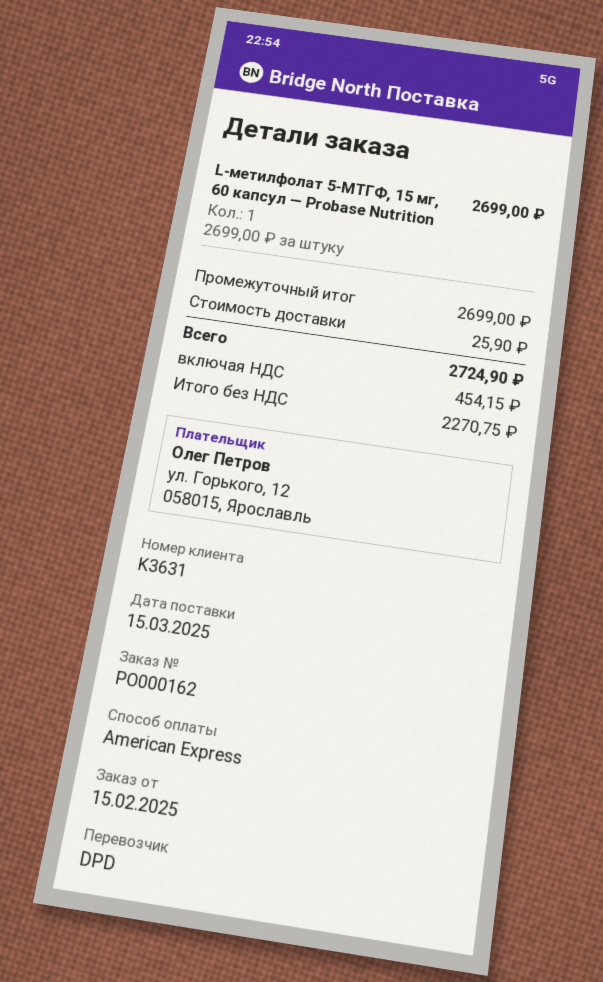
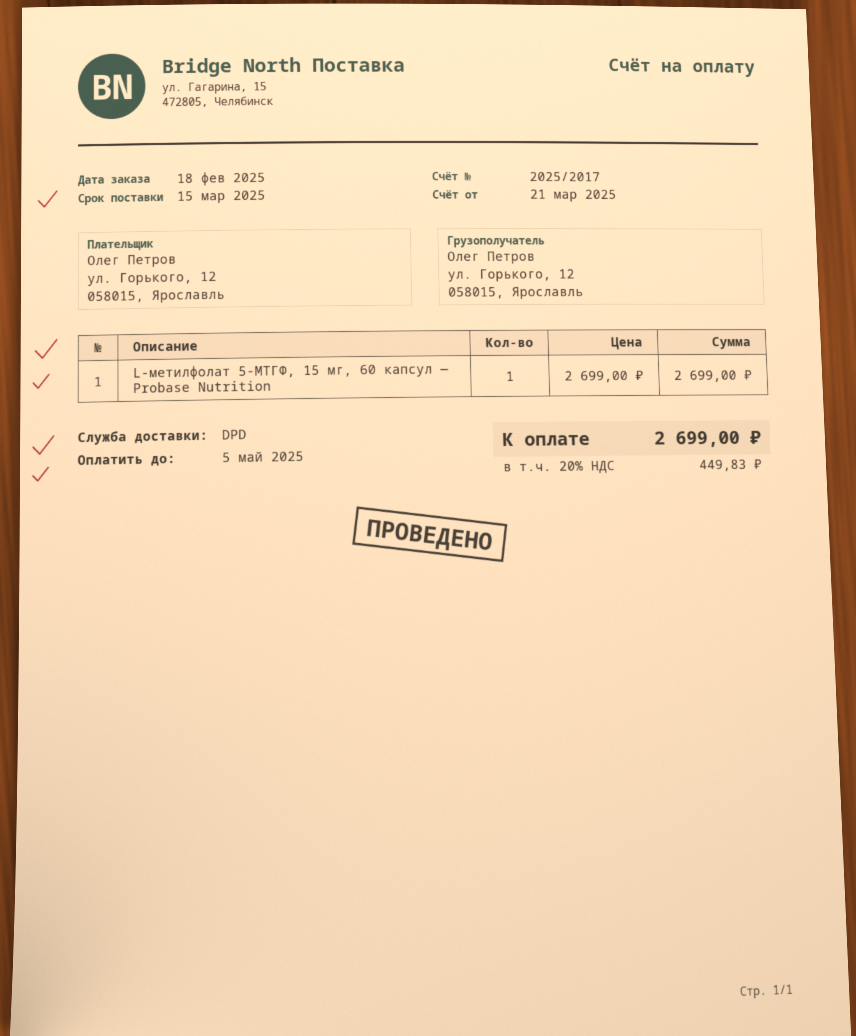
order date: 2025-02-15 -> 2025-02-18
shipping: 25.90 -> none
tax: 454.15 -> 449.83
total: 2724.90 -> 2699.00

